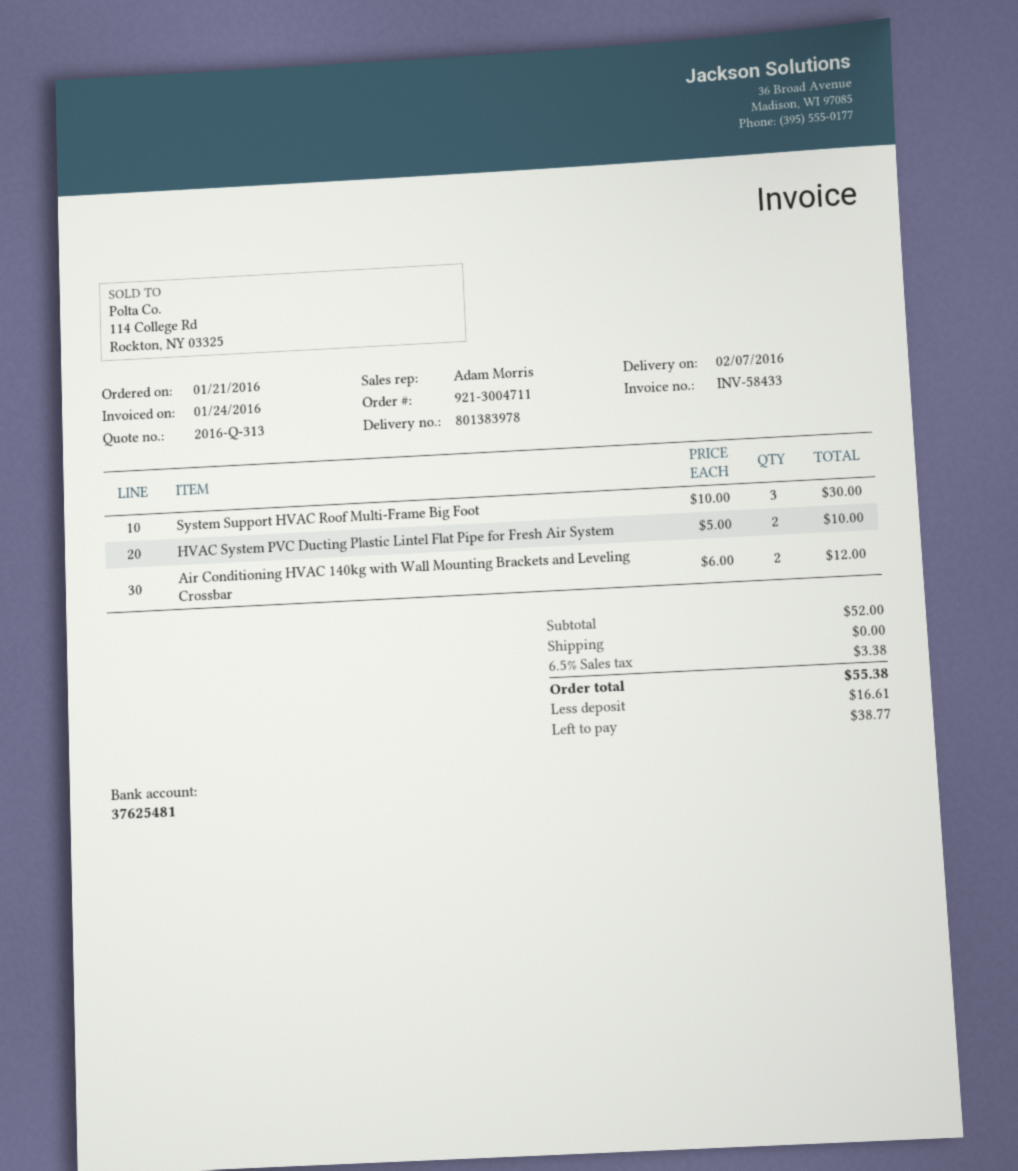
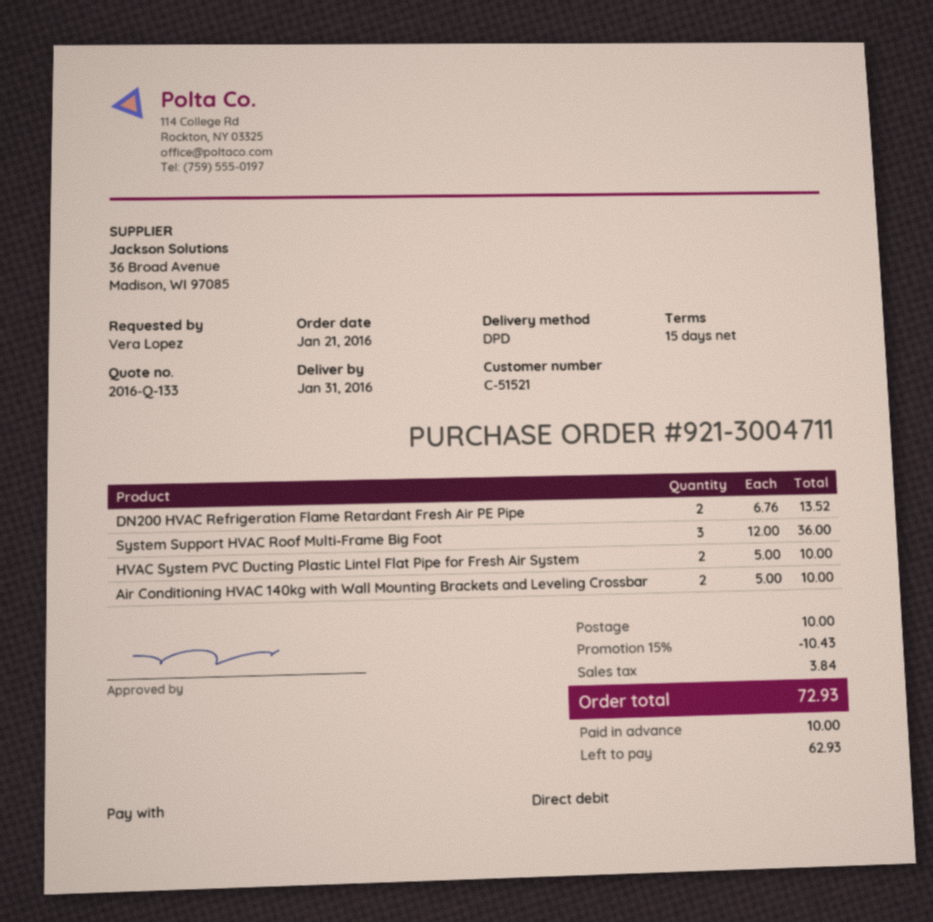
quote number: 2016-Q-313 -> 2016-Q-133
delivery date: 2016-02-07 -> 2016-01-31
System Support HVAC Roof Multi-Frame Big Foot: 3 x 10.00 = 30.00 -> 3 x 12.00 = 36.00
Air Conditioning HVAC 140kg with Wall Mounting Brackets and Leveling Crossbar: 2 x 6.00 = 12.00 -> 2 x 5.00 = 10.00
DN200 HVAC Refrigeration Flame Retardant Fresh Air PE Pipe: none -> 2 x 6.76 = 13.52
discount: none -> 15% = 10.43
shipping: 0.00 -> 10.00
tax: 3.38 -> 3.84
total: 55.38 -> 72.93
deposit: 16.61 -> 10.00
balance: 38.77 -> 62.93

